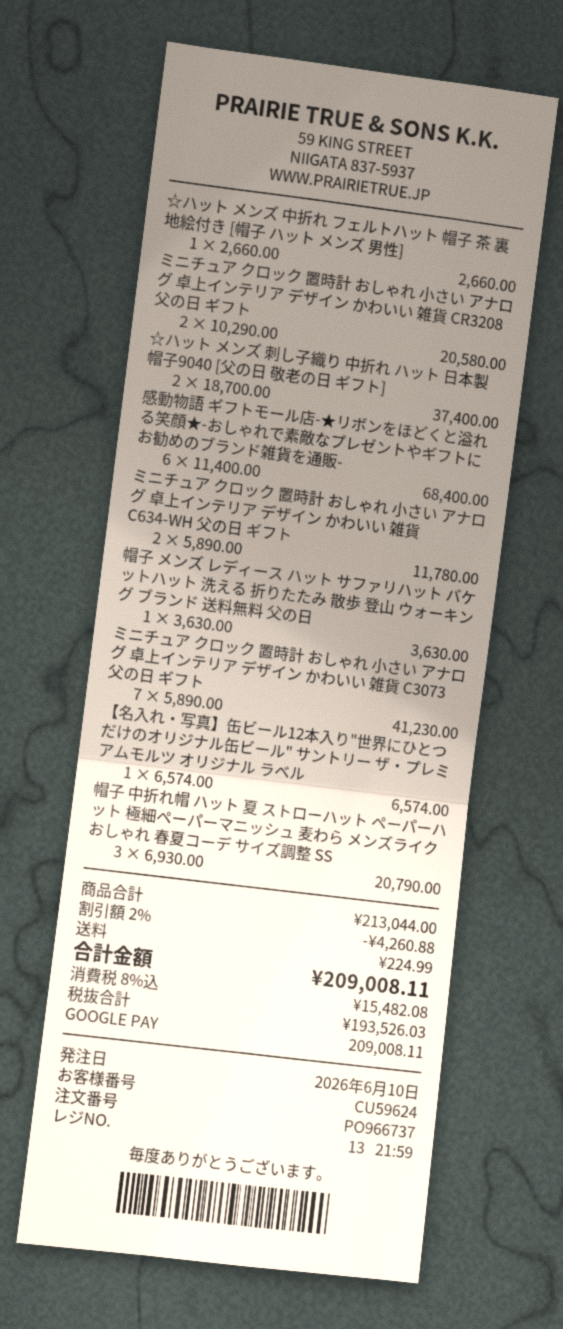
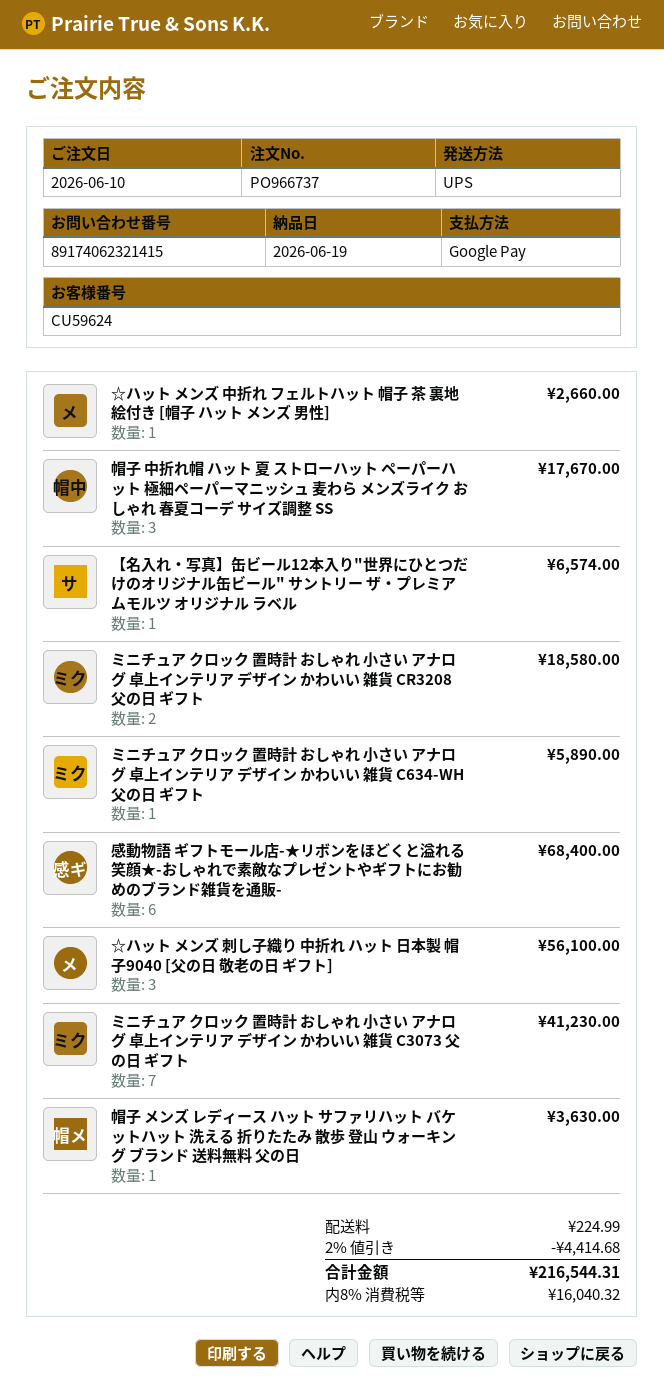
ミニチュア クロック 置時計 おしゃれ 小さい アナログ 卓上インテリア デザイン かわいい 雑貨 CR3208 父の日 ギフト: 2 for 20580.00 -> 2 for 18580.00
☆ハット メンズ 刺し子織り 中折れ ハット 日本製 帽子9040 [父の日 敬老の日 ギフト]: 2 for 37400.00 -> 3 for 56100.00
ミニチュア クロック 置時計 おしゃれ 小さい アナログ 卓上インテリア デザイン かわいい 雑貨 C634-WH 父の日 ギフト: 2 for 11780.00 -> 1 for 5890.00
帽子 中折れ帽 ハット 夏 ストローハット ペーパーハット 極細ペーパーマニッシュ 麦わら メンズライク おしゃれ 春夏コーデ サイズ調整 SS: 3 for 20790.00 -> 3 for 17670.00
discount: 2% = 4260.88 -> 2% = 4414.68
tax: 8% = 15482.08 -> 8% = 16040.32
total: 209008.11 -> 216544.31

